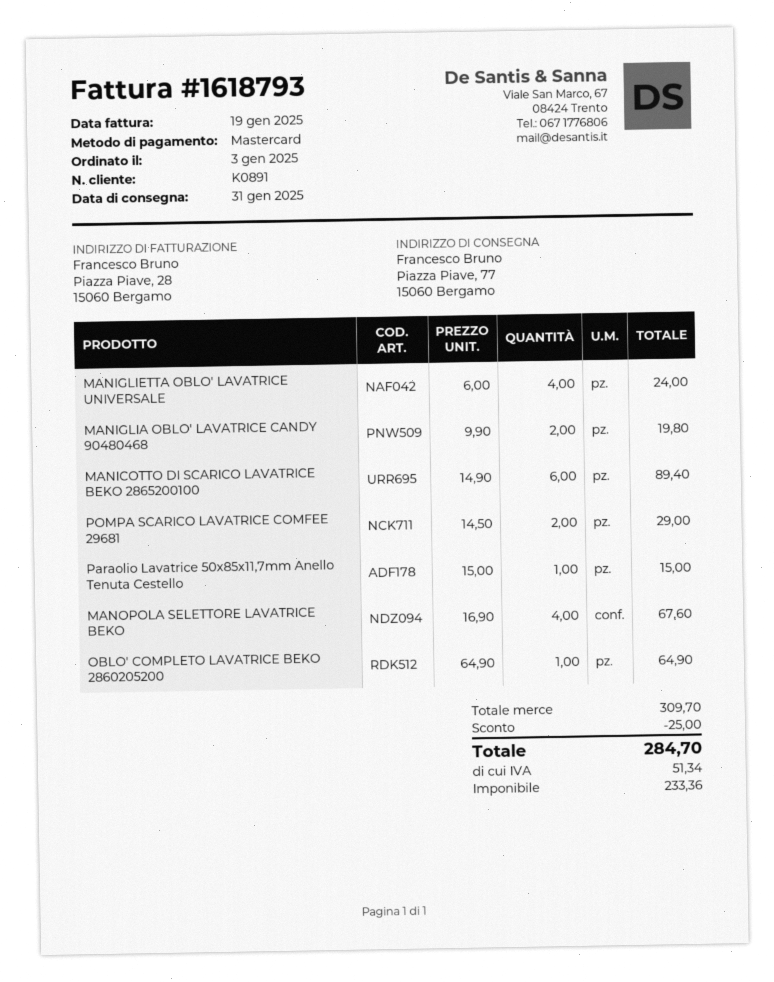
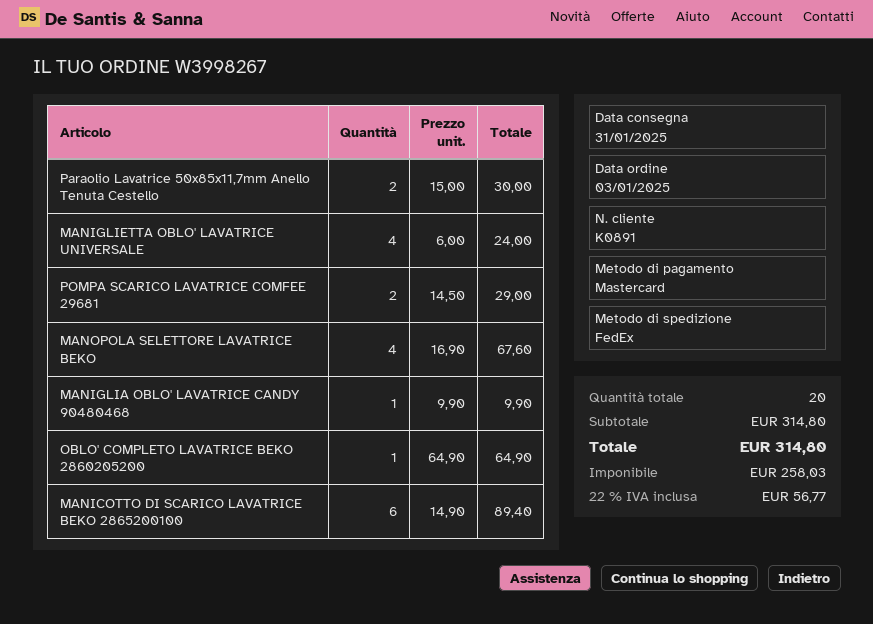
MANIGLIA OBLO' LAVATRICE CANDY 90480468: 2 x 9.90 = 19.80 -> 1 x 9.90 = 9.90
Paraolio Lavatrice 50x85x11,7mm Anello Tenuta Cestello: 1 x 15.00 = 15.00 -> 2 x 15.00 = 30.00
subtotal: 309.70 -> 314.80
discount: 25.00 -> none
net: 233.36 -> 258.03
tax: 51.34 -> 56.77
total: 284.70 -> 314.80

